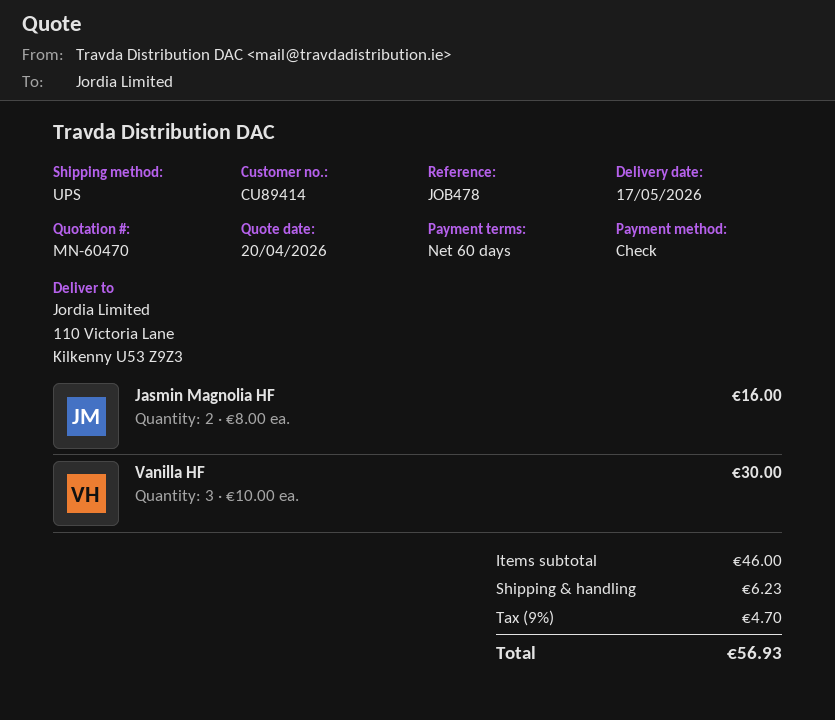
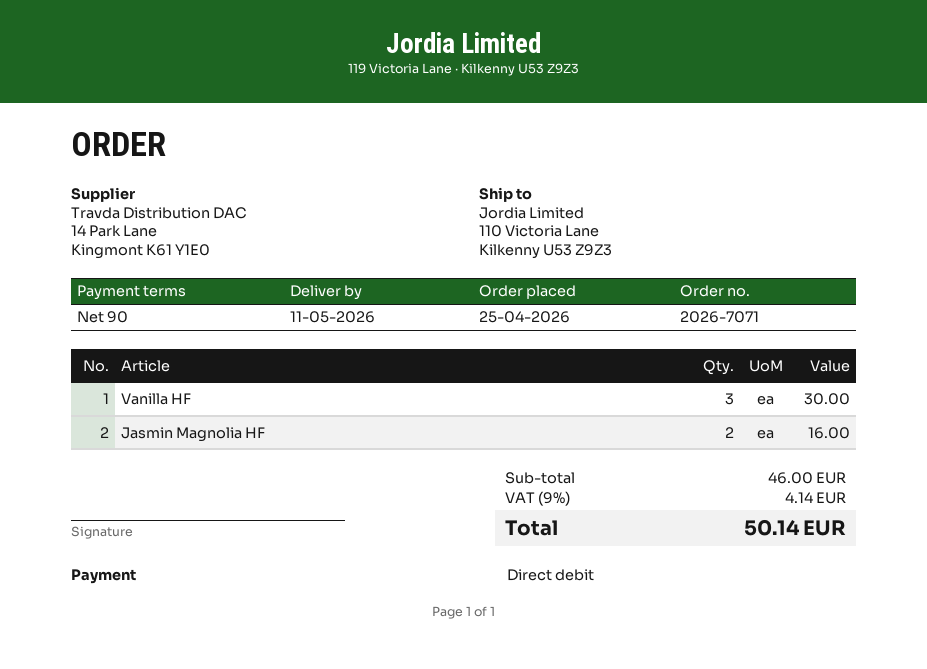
delivery date: 2026-05-17 -> 2026-05-11
payment terms: 60 days -> 90 days
payment method: cheque -> direct debit
shipping: 6.23 -> none
tax: 9% = 4.70 -> 9% = 4.14
total: 56.93 -> 50.14

